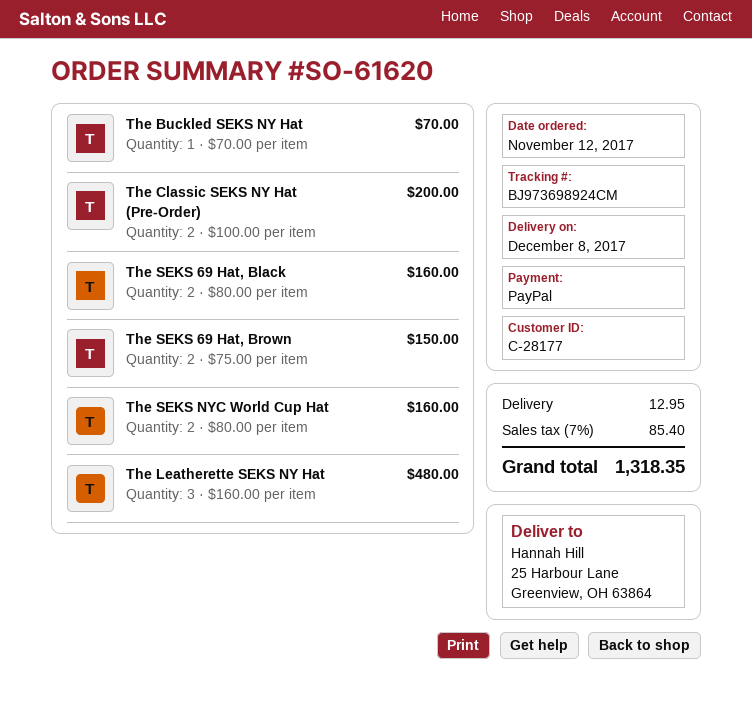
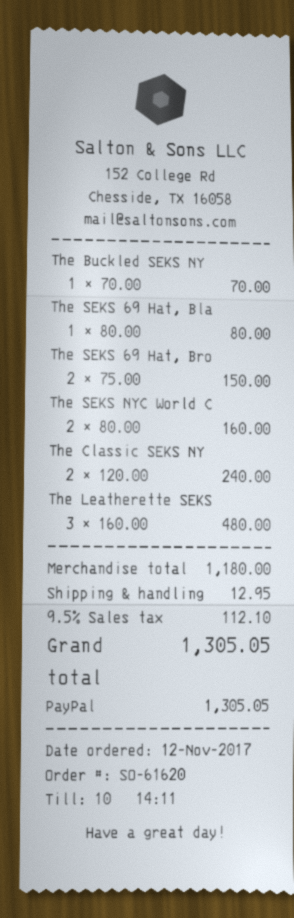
The Classic SEKS NY Hat (Pre-Order): 2 x 100.00 = 200.00 -> 2 x 120.00 = 240.00
The SEKS 69 Hat, Black: 2 x 80.00 = 160.00 -> 1 x 80.00 = 80.00
tax: 7% = 85.40 -> 9.5% = 112.10
total: 1318.35 -> 1305.05

